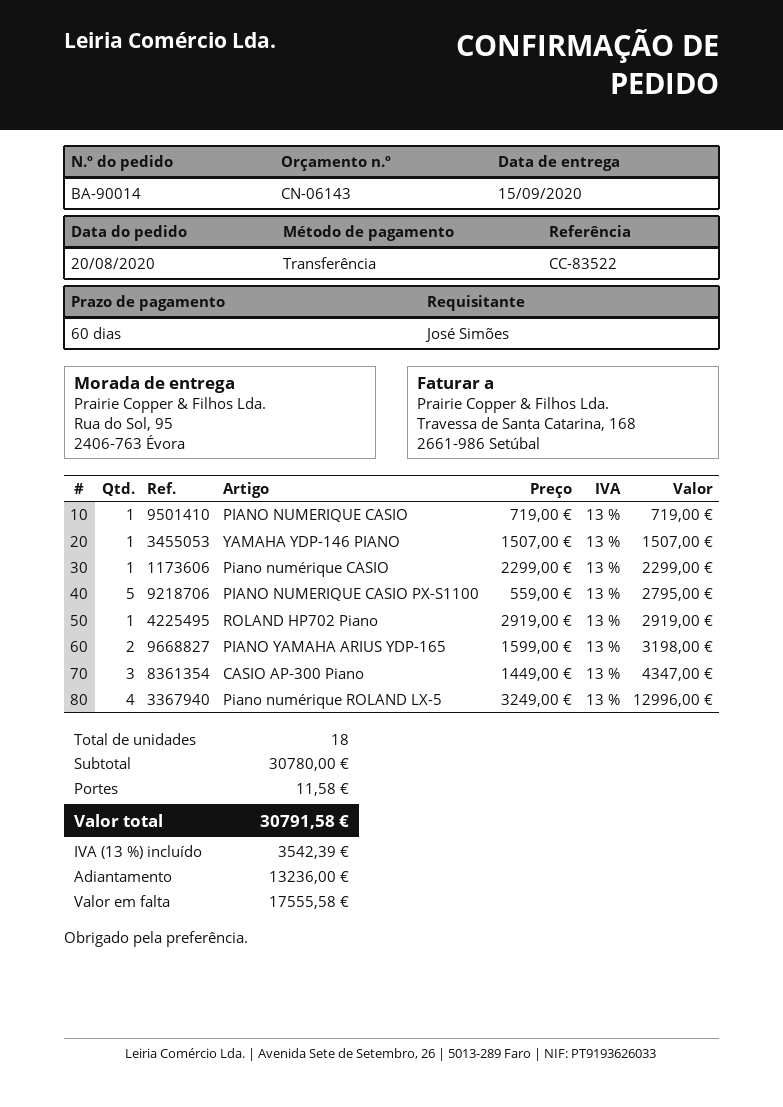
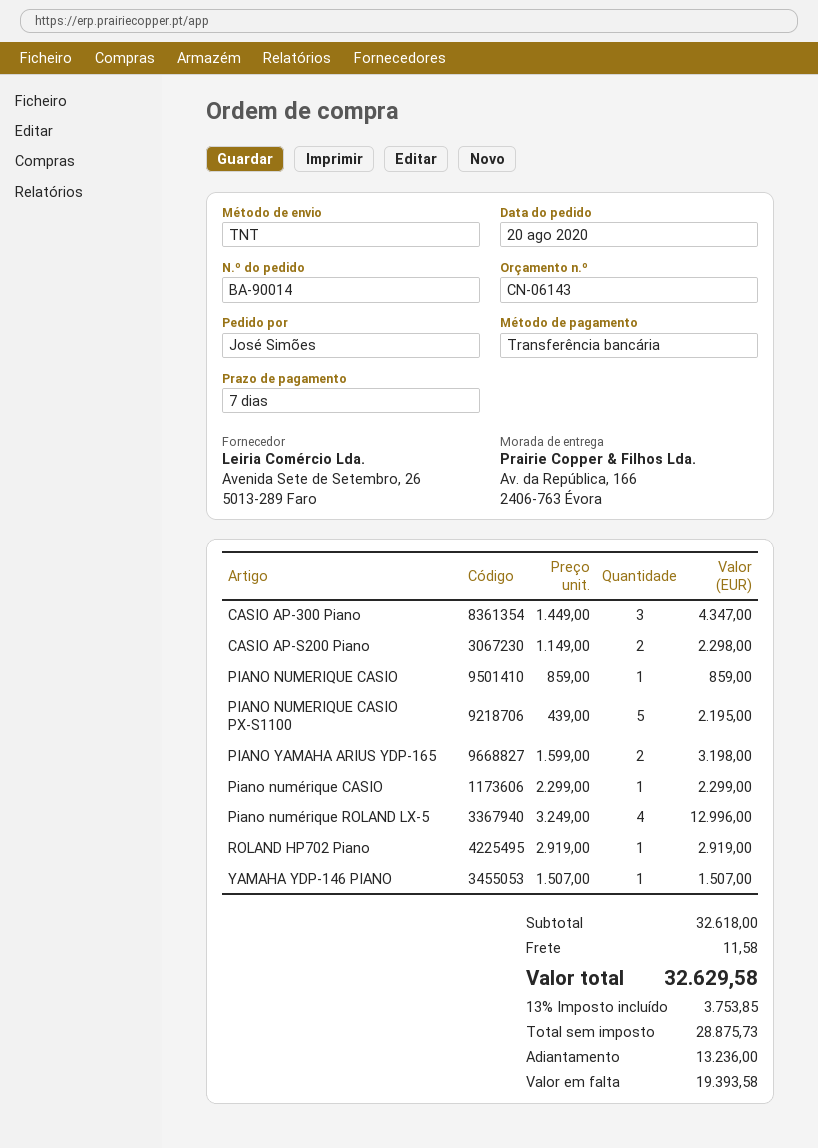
payment terms: 60 days -> 7 days
ship to: Rua do Sol, 95, 2406-763 Évora -> Av. da República, 166, 2406-763 Évora
PIANO NUMERIQUE CASIO: 1 x 719.00 = 719.00 -> 1 x 859.00 = 859.00
PIANO NUMERIQUE CASIO PX-S1100: 5 x 559.00 = 2795.00 -> 5 x 439.00 = 2195.00
CASIO AP-S200 Piano: none -> 2 x 1149.00 = 2298.00
subtotal: 30780.00 -> 32618.00
tax: 13% = 3542.39 -> 13% = 3753.85
total: 30791.58 -> 32629.58
balance: 17555.58 -> 19393.58

